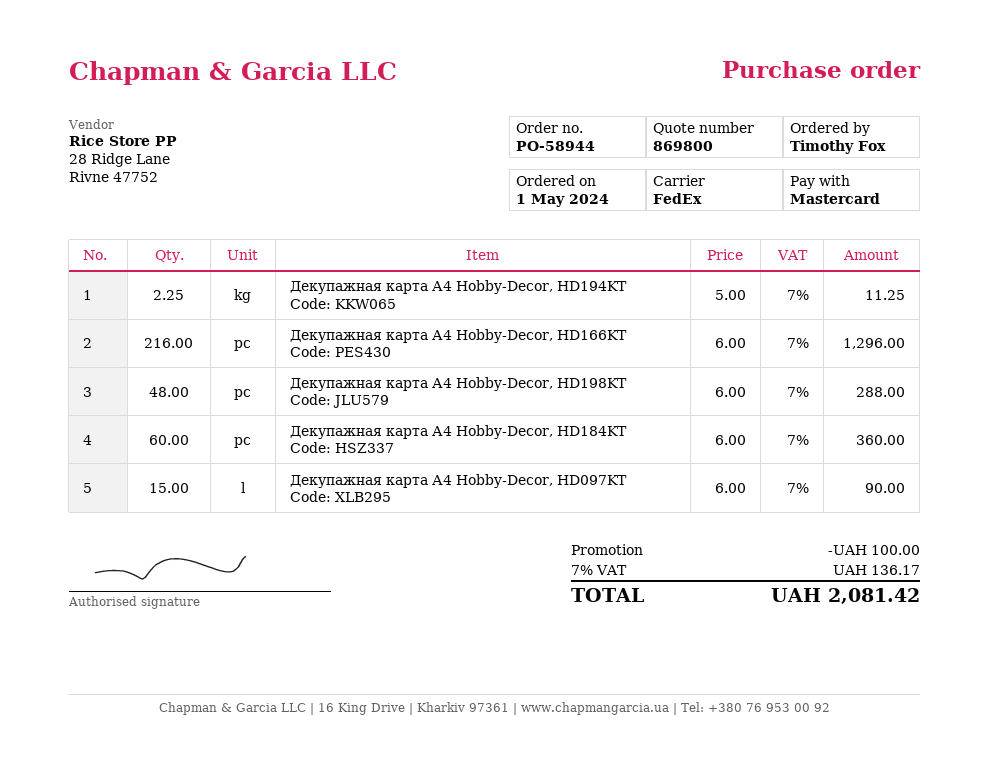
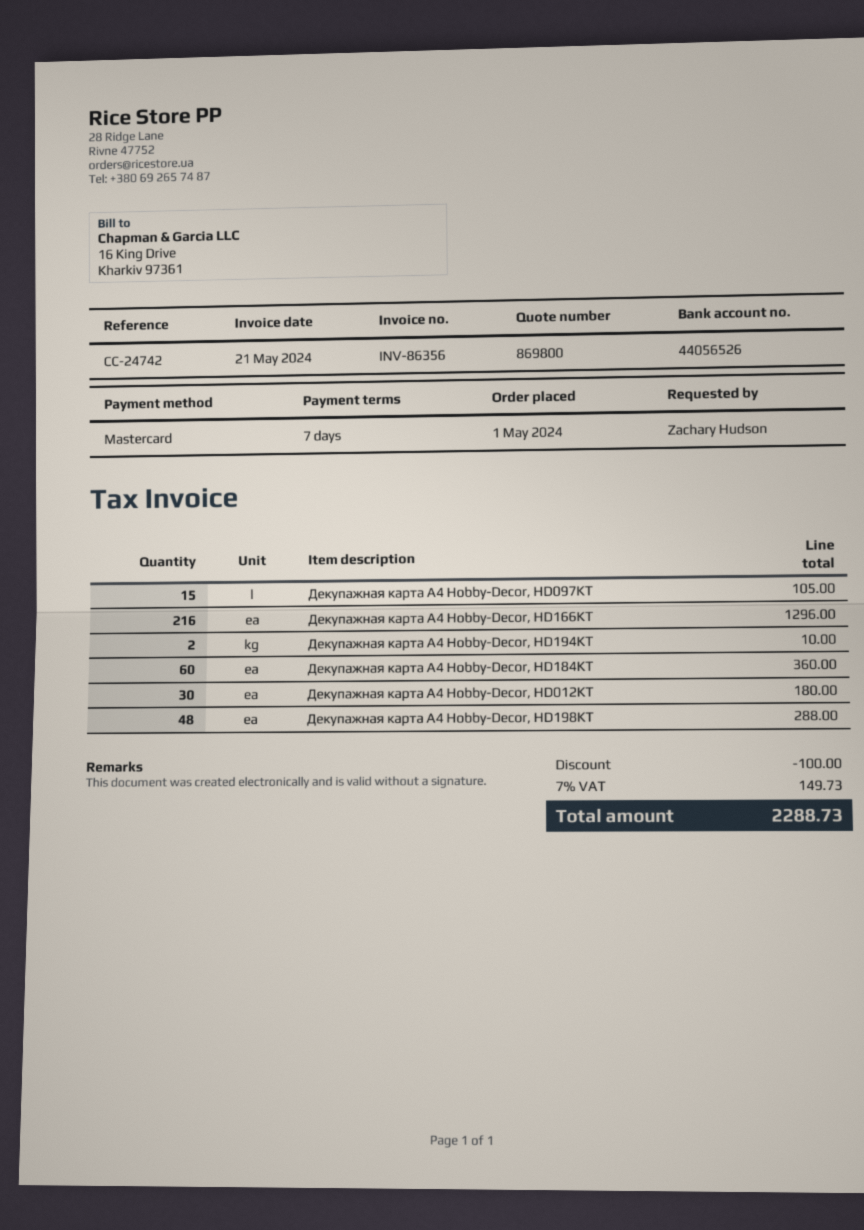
ordered by: Timothy Fox -> Zachary Hudson
Декупажная карта А4 Hobby-Decor, HD194KT: 2.25 for 11.25 -> 2 for 10.00
Декупажная карта А4 Hobby-Decor, HD097KT: 15 for 90.00 -> 15 for 105.00
Декупажная карта А4 Hobby-Decor, HD012KT: none -> 30 for 180.00
tax: 7% = 136.17 -> 7% = 149.73
total: 2081.42 -> 2288.73

